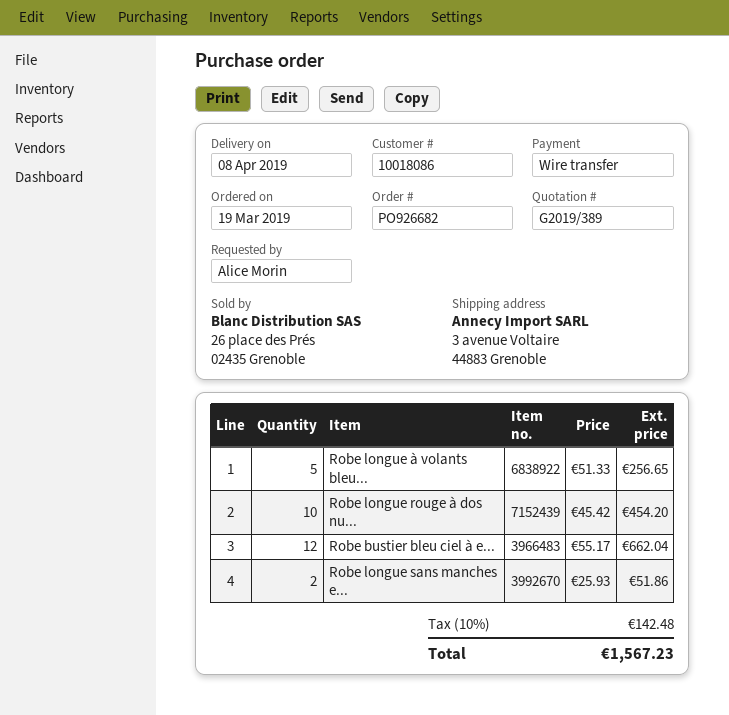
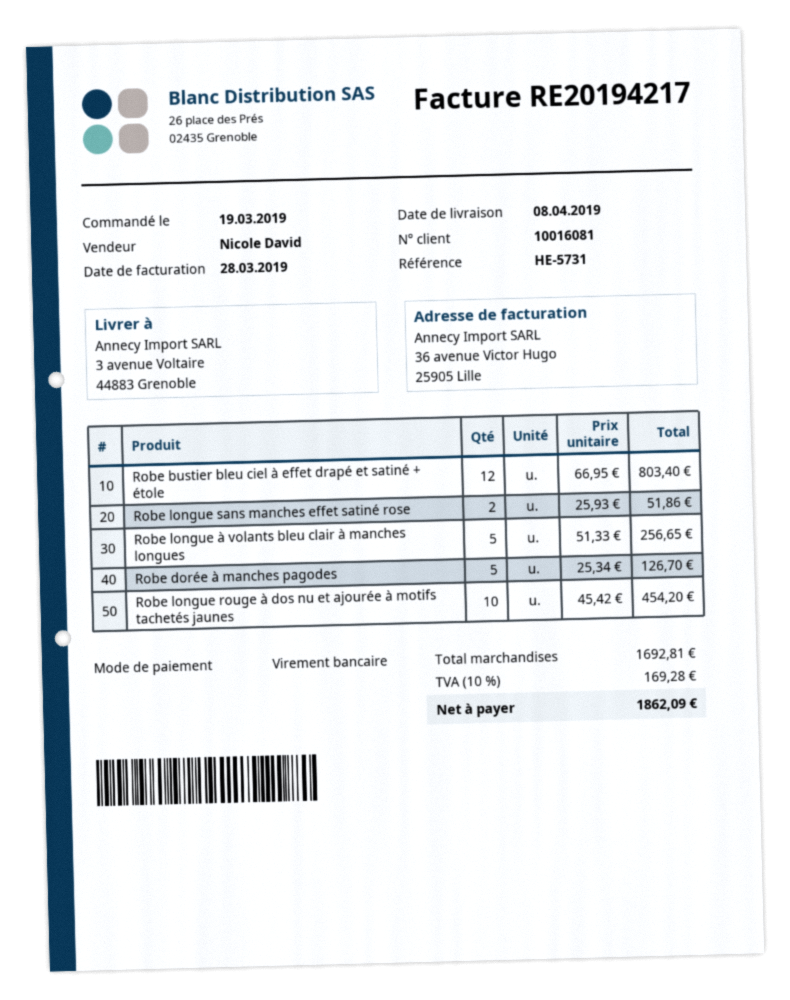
customer number: 10018086 -> 10016081
Robe bustier bleu ciel à e...: 12 x 55.17 = 662.04 -> 12 x 66.95 = 803.40
Robe dorée à manches pagodes: none -> 5 x 25.34 = 126.70
tax: 10% = 142.48 -> 10% = 169.28
total: 1567.23 -> 1862.09

